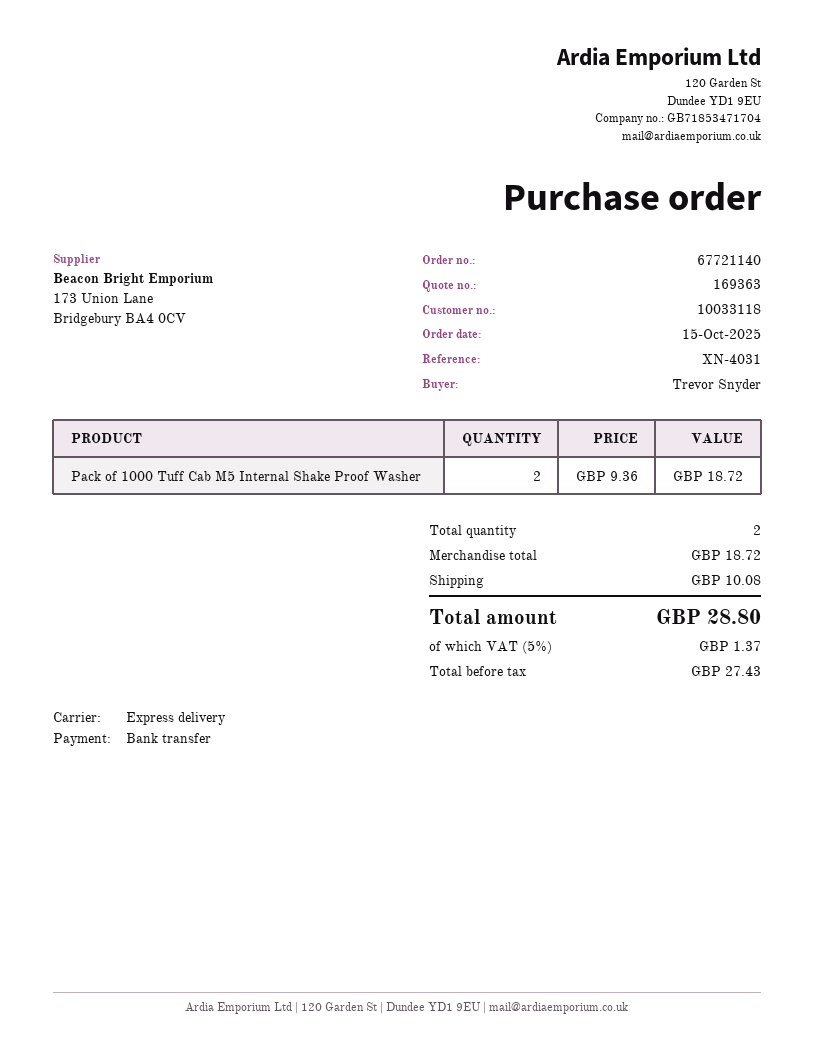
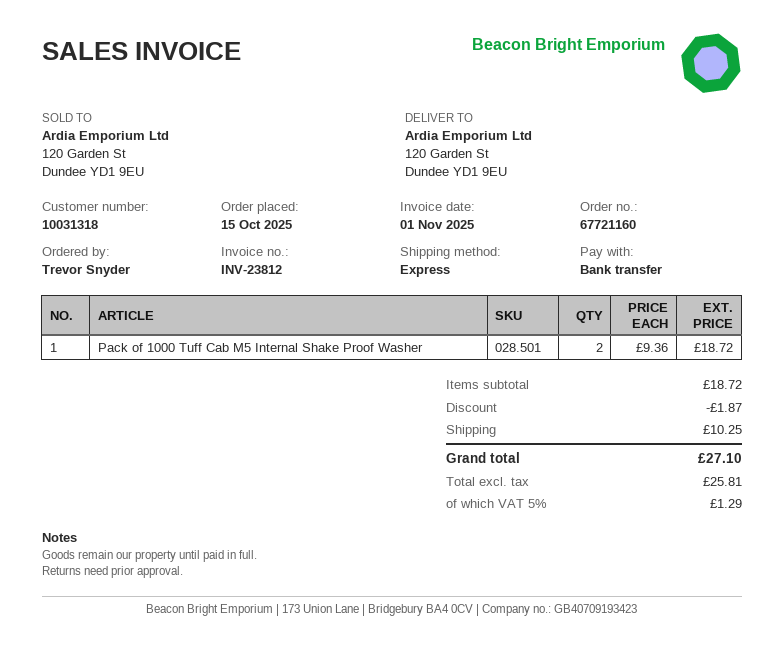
order number: 67721140 -> 67721160
customer number: 10033118 -> 10031318
discount: none -> 1.87
shipping: 10.08 -> 10.25
net: 27.43 -> 25.81
tax: 5% = 1.37 -> 5% = 1.29
total: 28.80 -> 27.10

